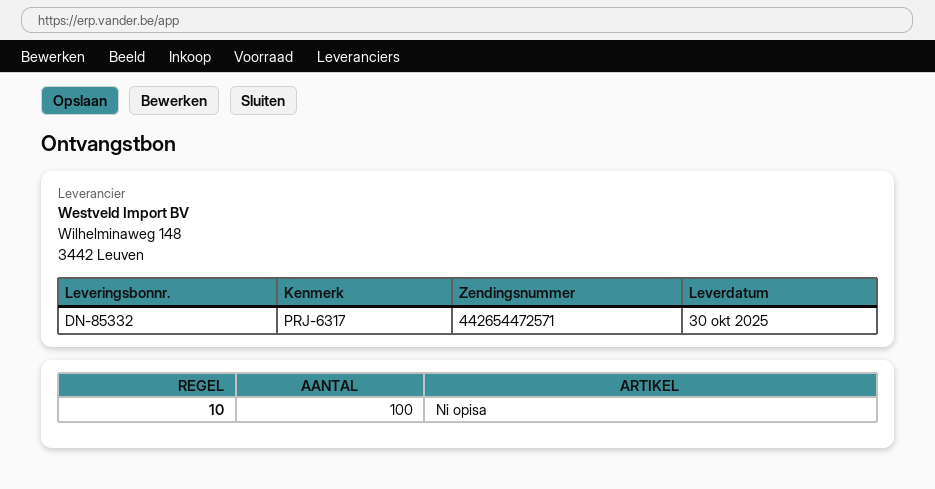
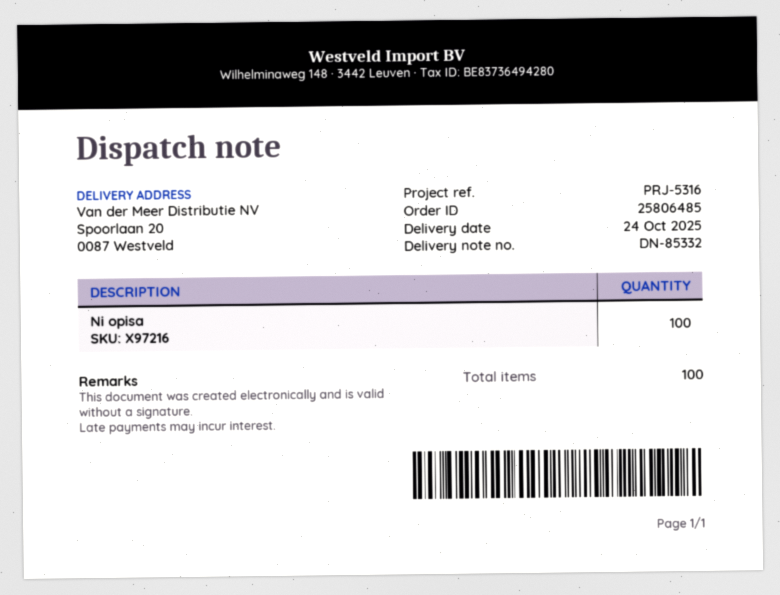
delivery date: 2025-10-30 -> 2025-10-24
reference: PRJ-6317 -> PRJ-5316

